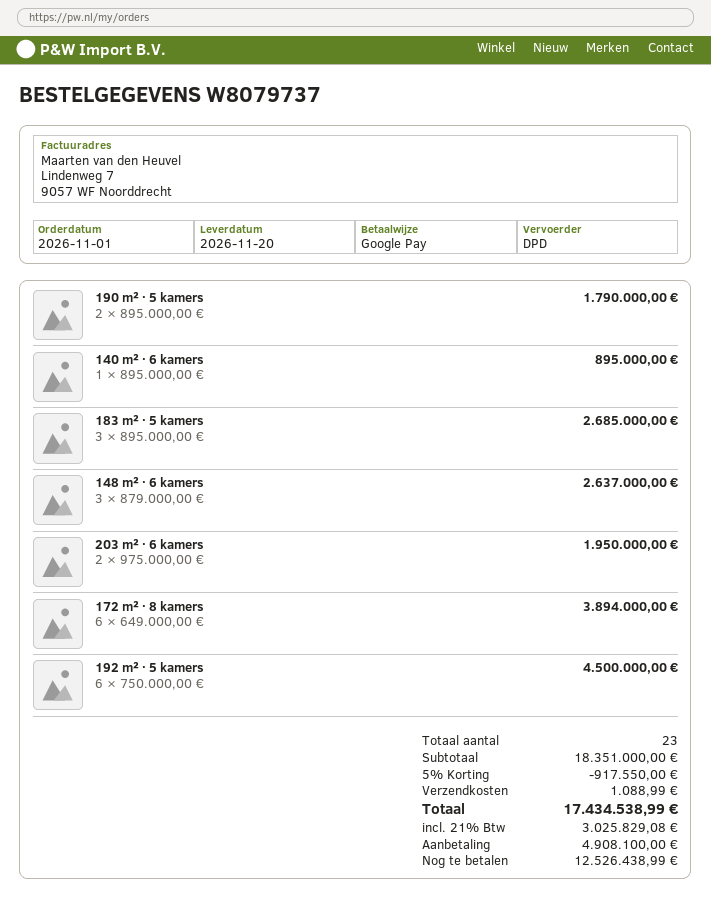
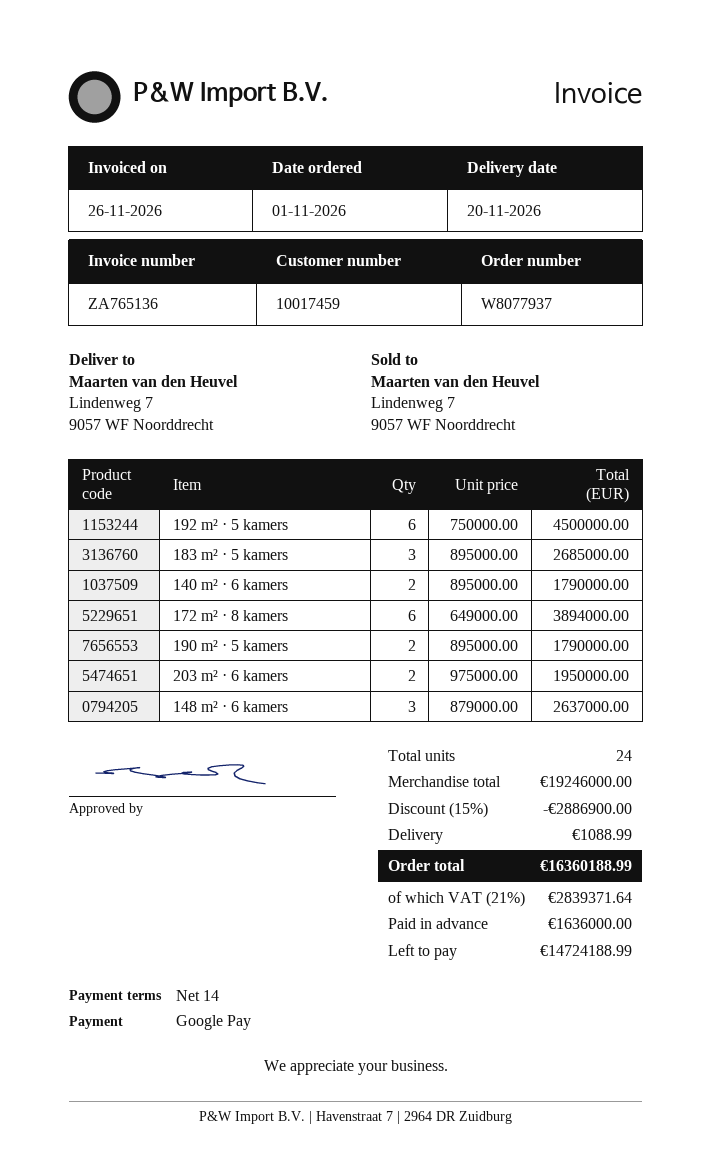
order number: W8079737 -> W8077937
140 m² · 6 kamers: 1 x 895000.00 = 895000.00 -> 2 x 895000.00 = 1790000.00
total quantity: 23 -> 24
subtotal: 18351000.00 -> 19246000.00
discount: 5% = 917550.00 -> 15% = 2886900.00
tax: 21% = 3025829.08 -> 21% = 2839371.64
total: 17434538.99 -> 16360188.99
deposit: 4908100.00 -> 1636000.00
balance: 12526438.99 -> 14724188.99

